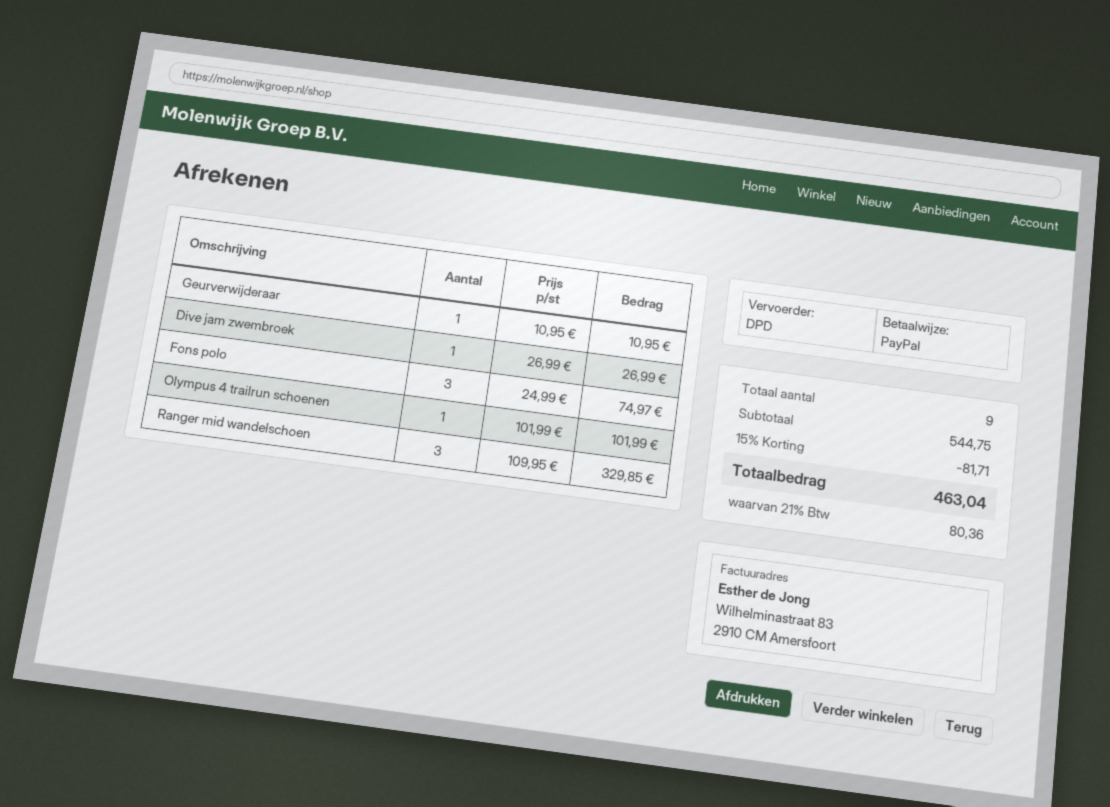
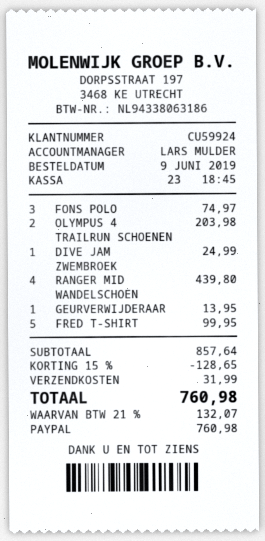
Geurverwijderaar: 1 for 10.95 -> 1 for 13.95
Dive jam zwembroek: 1 for 26.99 -> 1 for 24.99
Olympus 4 trailrun schoenen: 1 for 101.99 -> 2 for 203.98
Ranger mid wandelschoen: 3 for 329.85 -> 4 for 439.80
FRED T-SHIRT: none -> 5 for 99.95
subtotal: 544.75 -> 857.64
discount: 15% = 81.71 -> 15% = 128.65
shipping: none -> 31.99
tax: 21% = 80.36 -> 21% = 132.07
total: 463.04 -> 760.98

